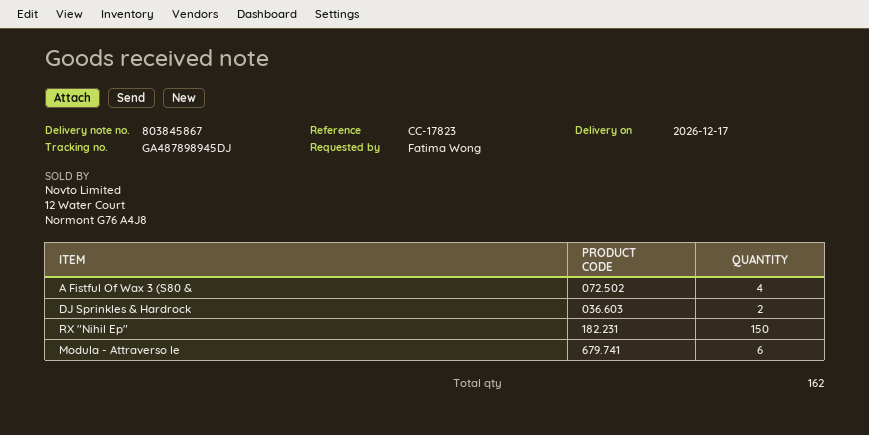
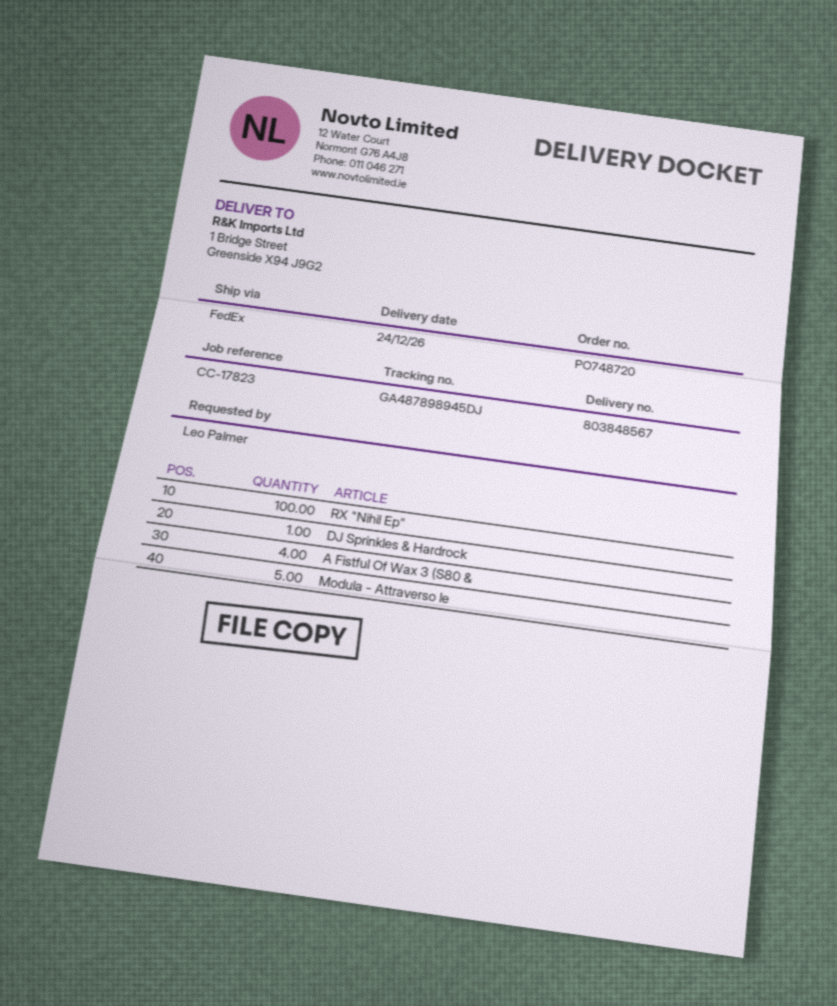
delivery note number: 803845867 -> 803848567
delivery date: 2026-12-17 -> 2026-12-24
ordered by: Fatima Wong -> Leo Palmer
DJ Sprinkles & Hardrock: 2 -> 1
RX "Nihil Ep": 150 -> 100
Modula - Attraverso le: 6 -> 5

